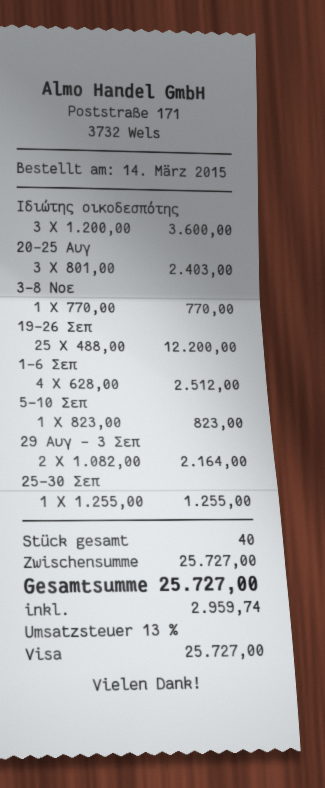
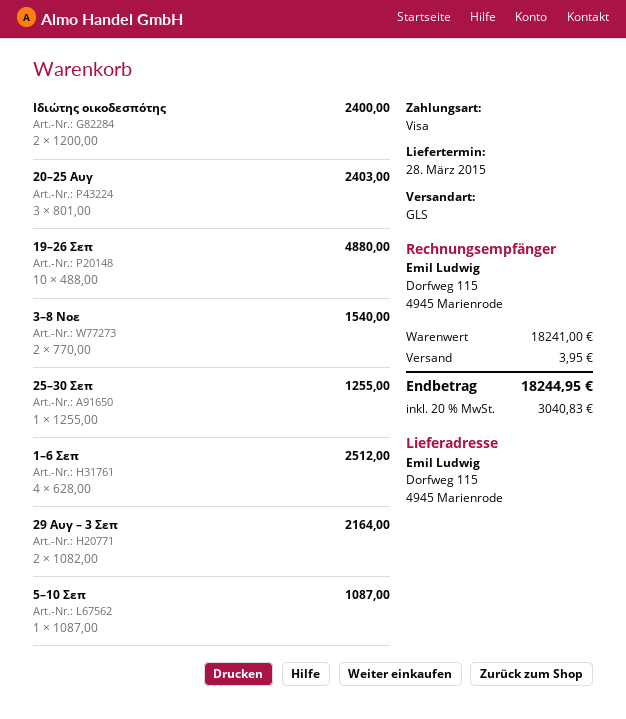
Ιδιώτης οικοδεσπότης: 3 x 1200.00 = 3600.00 -> 2 x 1200.00 = 2400.00
3–8 Νοε: 1 x 770.00 = 770.00 -> 2 x 770.00 = 1540.00
19–26 Σεπ: 25 x 488.00 = 12200.00 -> 10 x 488.00 = 4880.00
5–10 Σεπ: 1 x 823.00 = 823.00 -> 1 x 1087.00 = 1087.00
subtotal: 25727.00 -> 18241.00
shipping: none -> 3.95
tax: 13% = 2959.74 -> 20% = 3040.83
total: 25727.00 -> 18244.95

